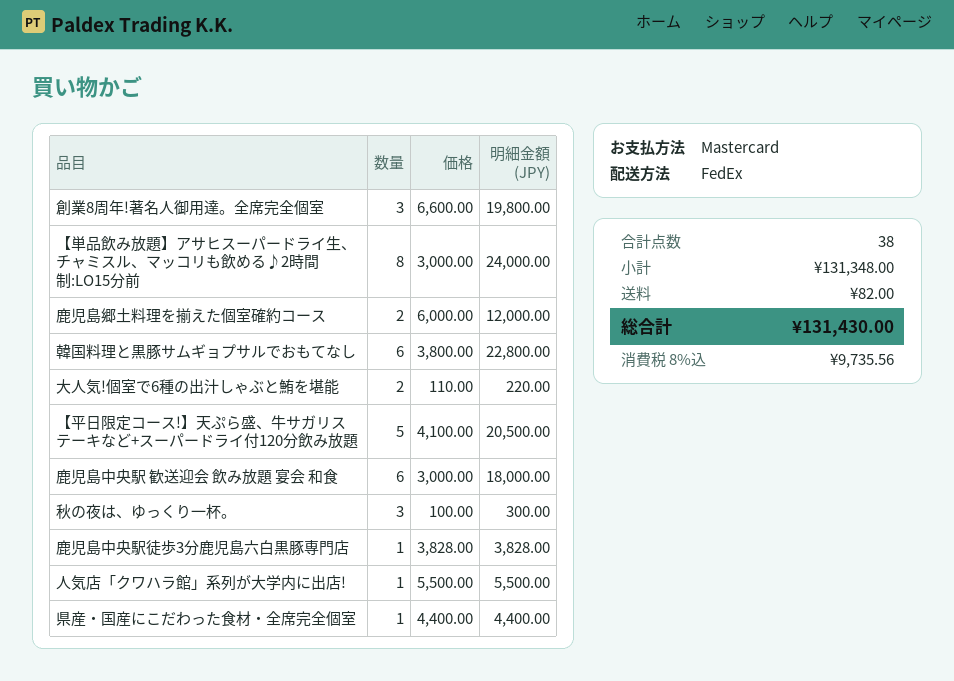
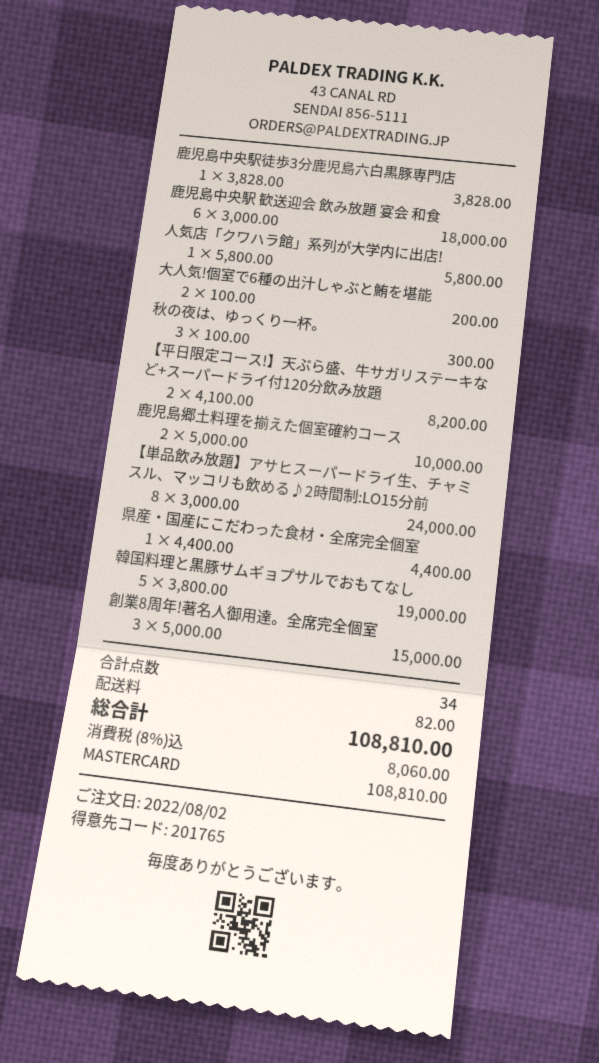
創業8周年!著名人御用達。全席完全個室: 3 x 6600.00 = 19800.00 -> 3 x 5000.00 = 15000.00
鹿児島郷土料理を揃えた個室確約コース: 2 x 6000.00 = 12000.00 -> 2 x 5000.00 = 10000.00
韓国料理と黒豚サムギョプサルでおもてなし: 6 x 3800.00 = 22800.00 -> 5 x 3800.00 = 19000.00
大人気!個室で6種の出汁しゃぶと鮪を堪能: 2 x 110.00 = 220.00 -> 2 x 100.00 = 200.00
【平日限定コース!】天ぷら盛、牛サガリステーキなど+スーパードライ付120分飲み放題: 5 x 4100.00 = 20500.00 -> 2 x 4100.00 = 8200.00
人気店「クワハラ館」系列が大学内に出店!: 1 x 5500.00 = 5500.00 -> 1 x 5800.00 = 5800.00
total quantity: 38 -> 34
tax: 8% = 9735.56 -> 8% = 8060.00
total: 131430.00 -> 108810.00

